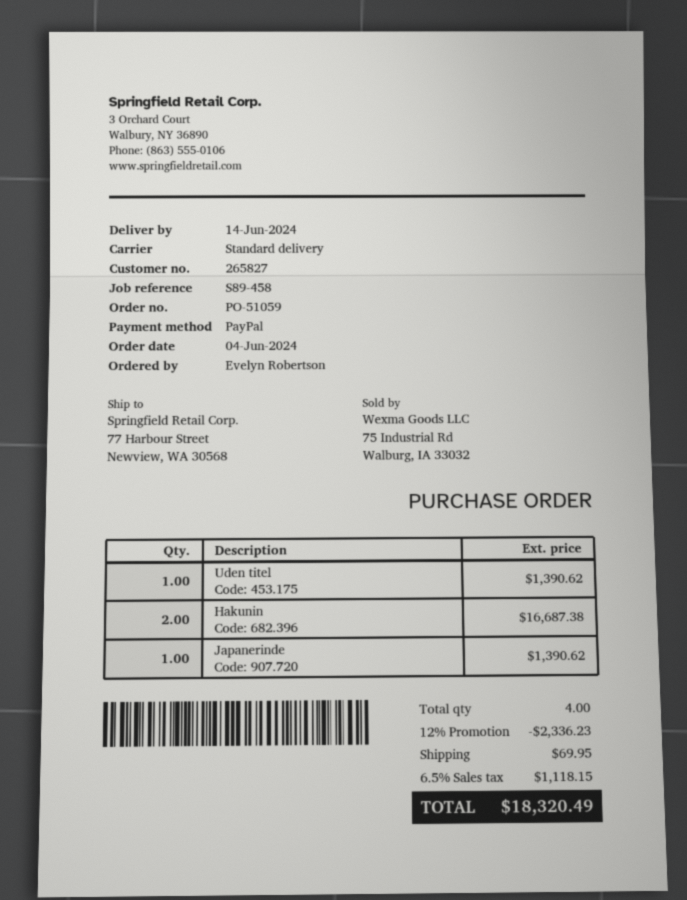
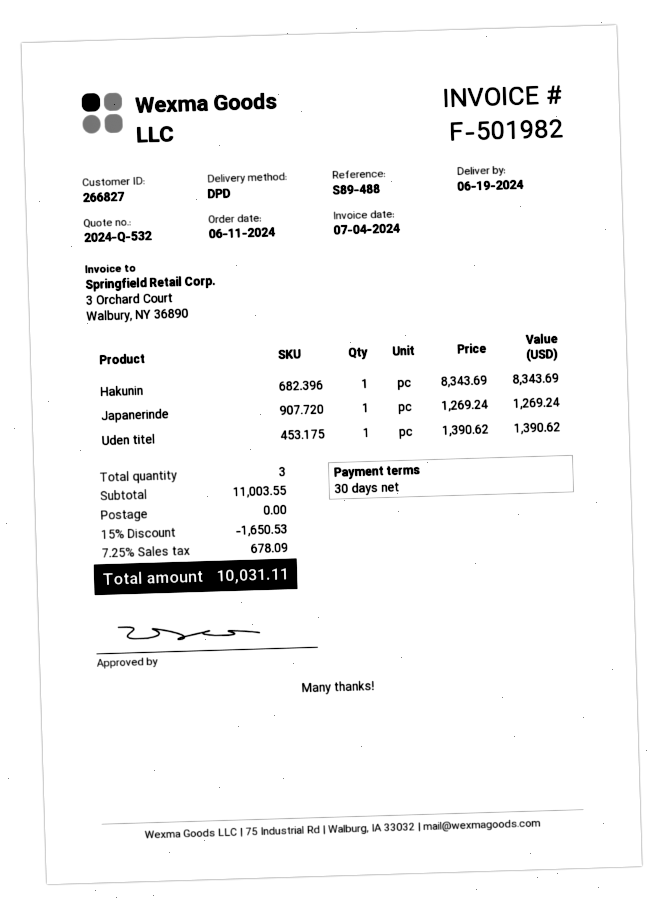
order date: 2024-06-04 -> 2024-06-11
delivery date: 2024-06-14 -> 2024-06-19
customer number: 265827 -> 266827
reference: S89-458 -> S89-488
shipping method: standard -> DPD
Hakunin: 2 for 16687.38 -> 1 for 8343.69
Japanerinde: 1 for 1390.62 -> 1 for 1269.24
total quantity: 4 -> 3
discount: 12% = 2336.23 -> 15% = 1650.53
shipping: 69.95 -> 0.00
tax: 6.5% = 1118.15 -> 7.25% = 678.09
total: 18320.49 -> 10031.11

